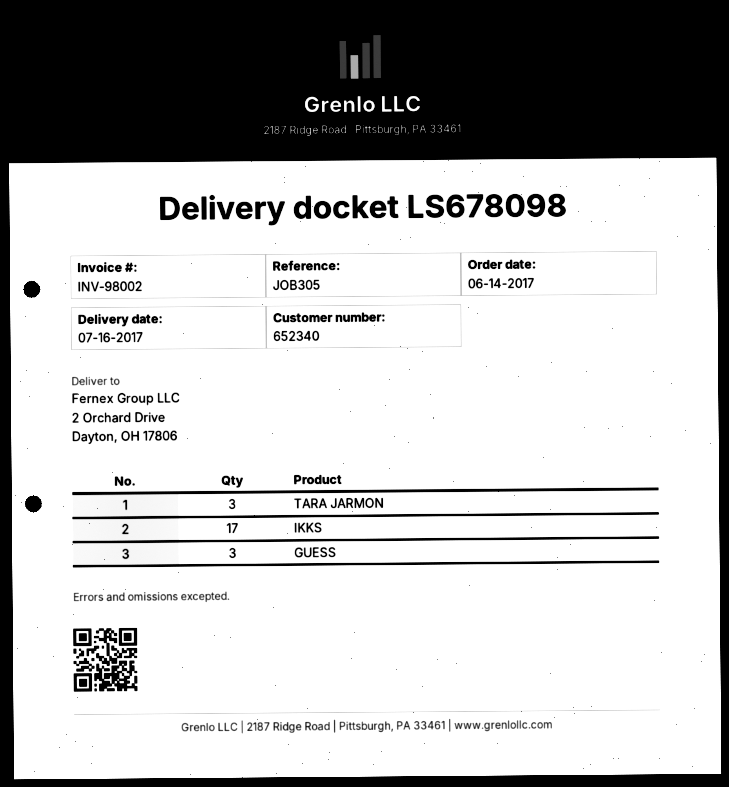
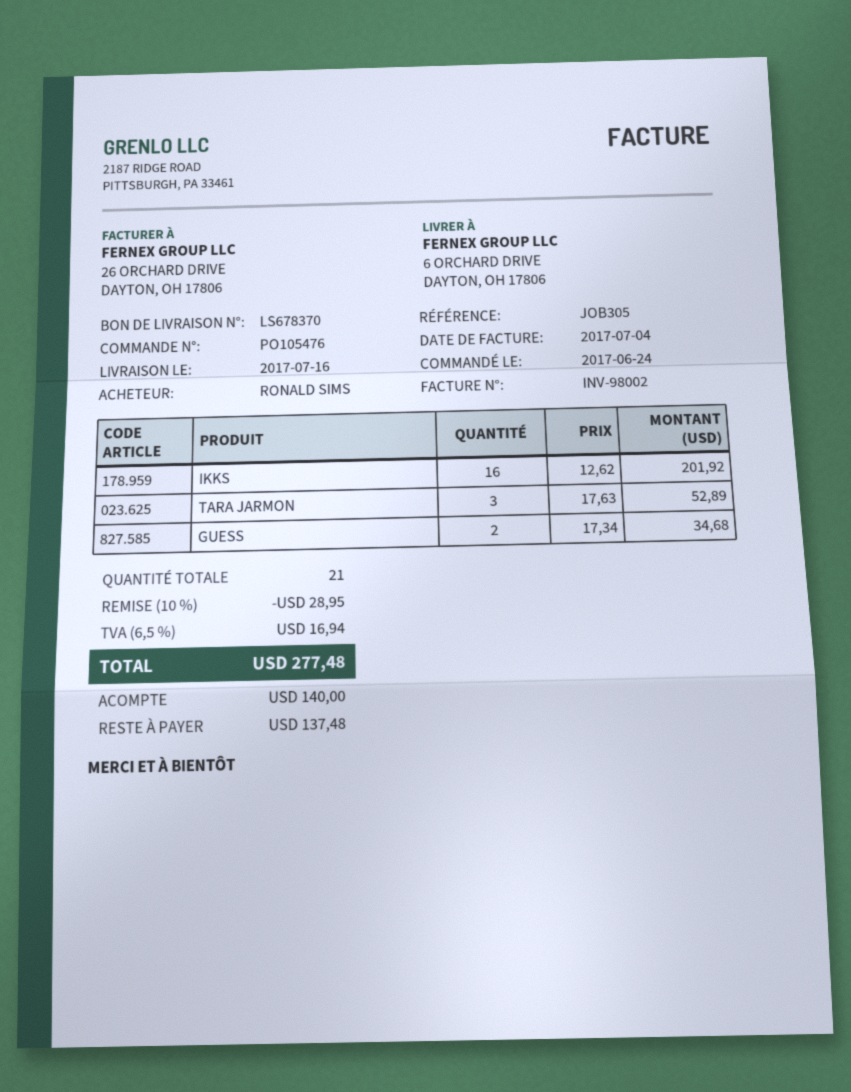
order date: 2017-06-14 -> 2017-06-24
delivery note number: LS678098 -> LS678370
ship to: 2 Orchard Drive, Dayton, OH 17806 -> 6 ORCHARD DRIVE, DAYTON, OH 17806
IKKS: 17 -> 16
GUESS: 3 -> 2

